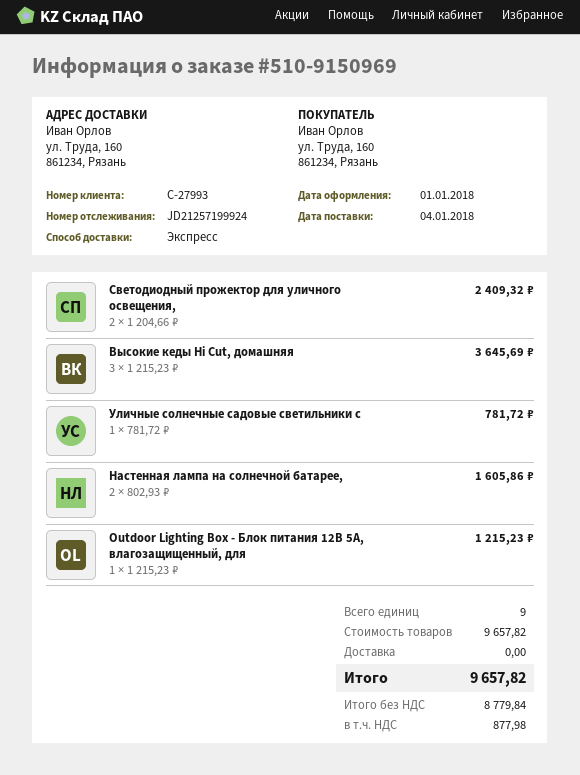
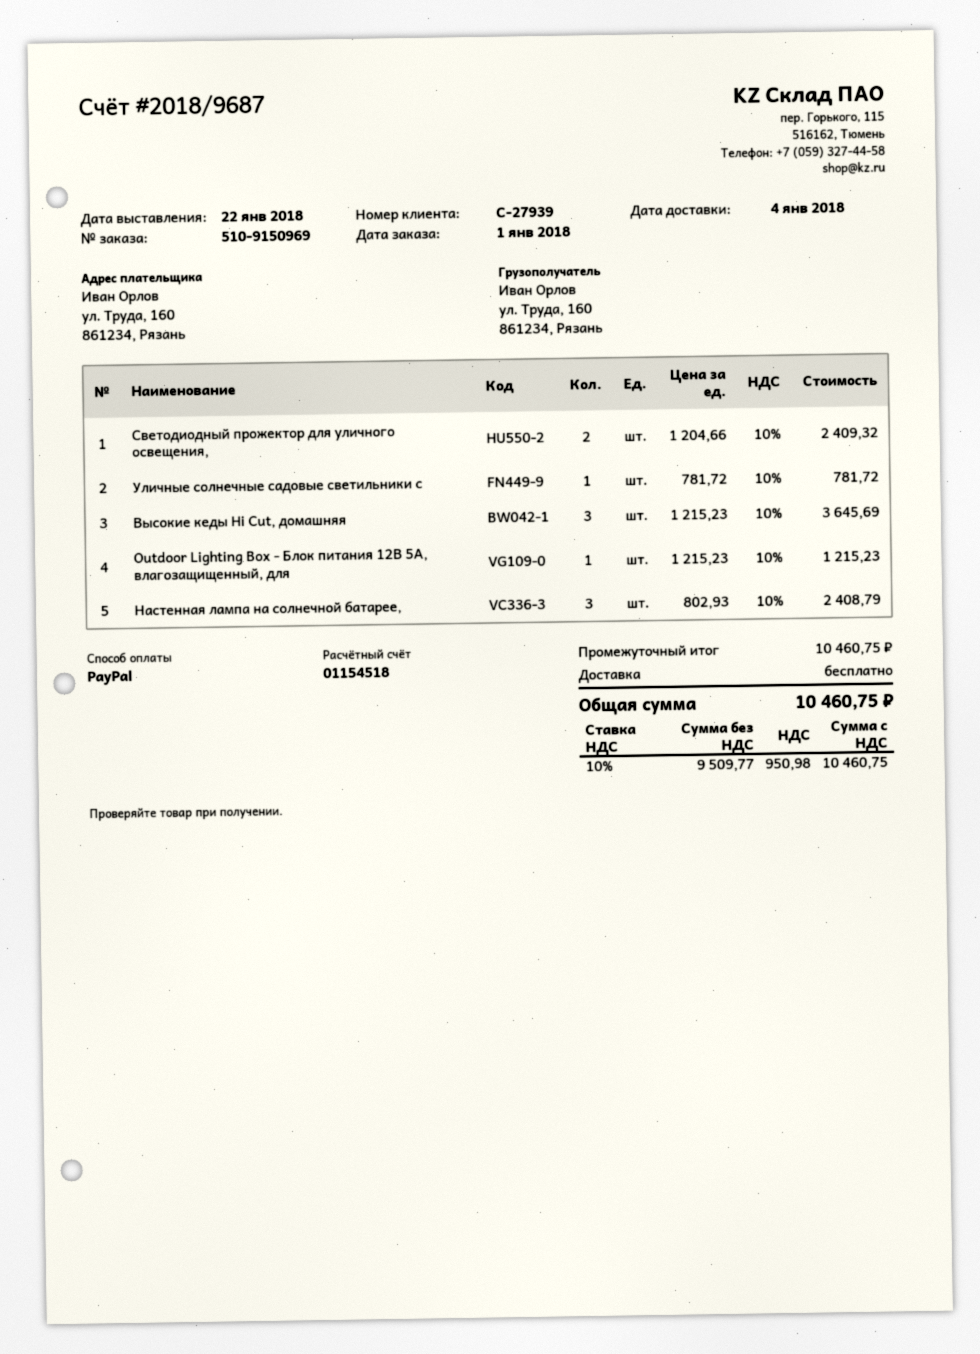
customer number: C-27993 -> C-27939
Настенная лампа на солнечной батарее,: 2 x 802.93 = 1605.86 -> 3 x 802.93 = 2408.79
subtotal: 9657.82 -> 10460.75
net: 8779.84 -> 9509.77
tax: 877.98 -> 950.98
total: 9657.82 -> 10460.75

